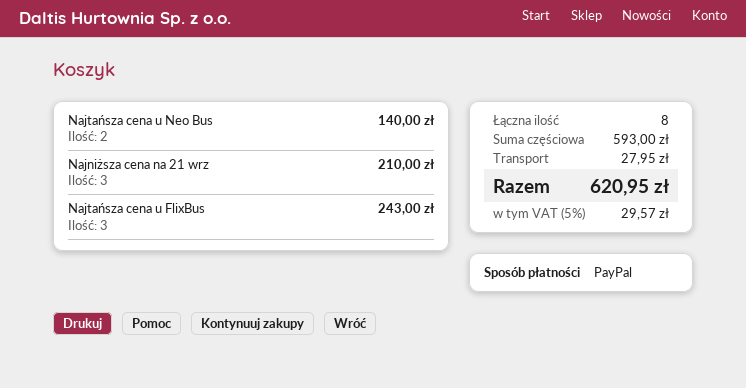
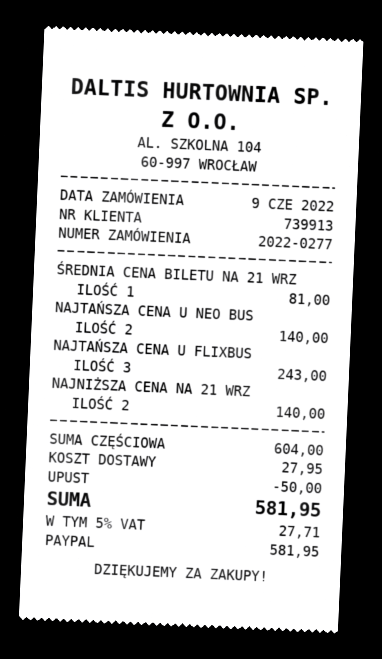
Najniższa cena na 21 wrz: 3 for 210.00 -> 2 for 140.00
ŚREDNIA CENA BILETU NA 21 WRZ: none -> 1 for 81.00
subtotal: 593.00 -> 604.00
discount: none -> 50.00
tax: 5% = 29.57 -> 5% = 27.71
total: 620.95 -> 581.95

